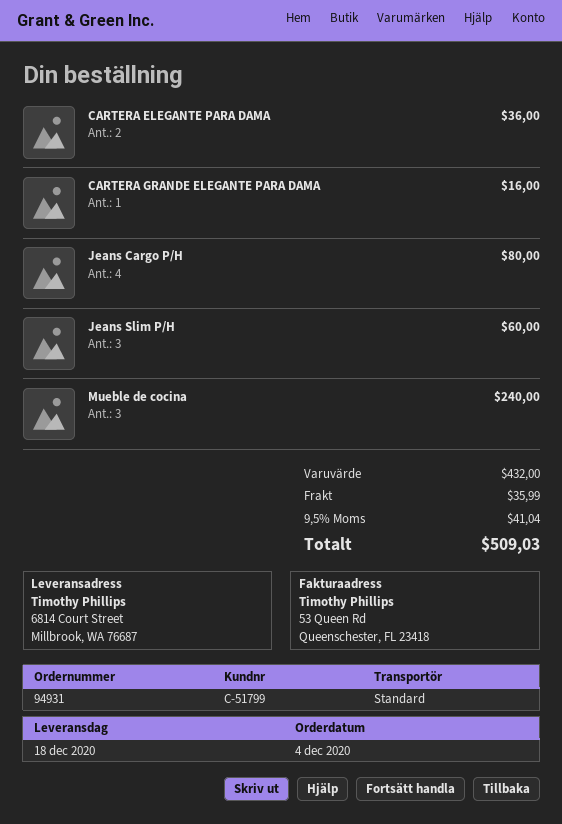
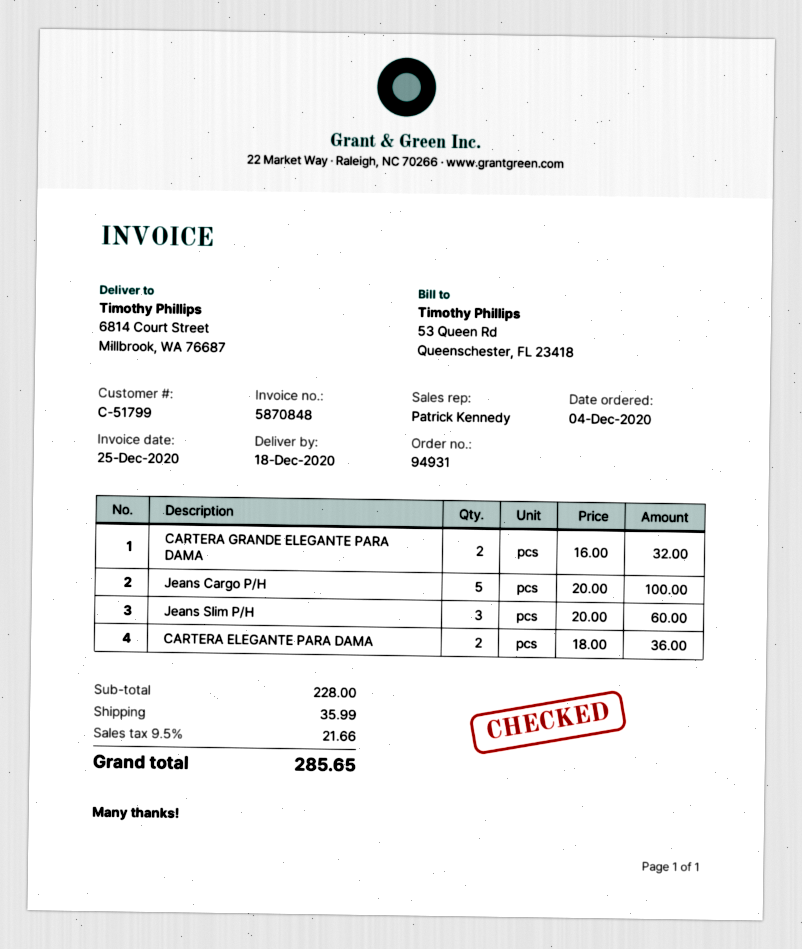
CARTERA GRANDE ELEGANTE PARA DAMA: 1 for 16.00 -> 2 for 32.00
Jeans Cargo P/H: 4 for 80.00 -> 5 for 100.00
Mueble de cocina: 3 for 240.00 -> none
subtotal: 432.00 -> 228.00
tax: 9.5% = 41.04 -> 9.5% = 21.66
total: 509.03 -> 285.65

